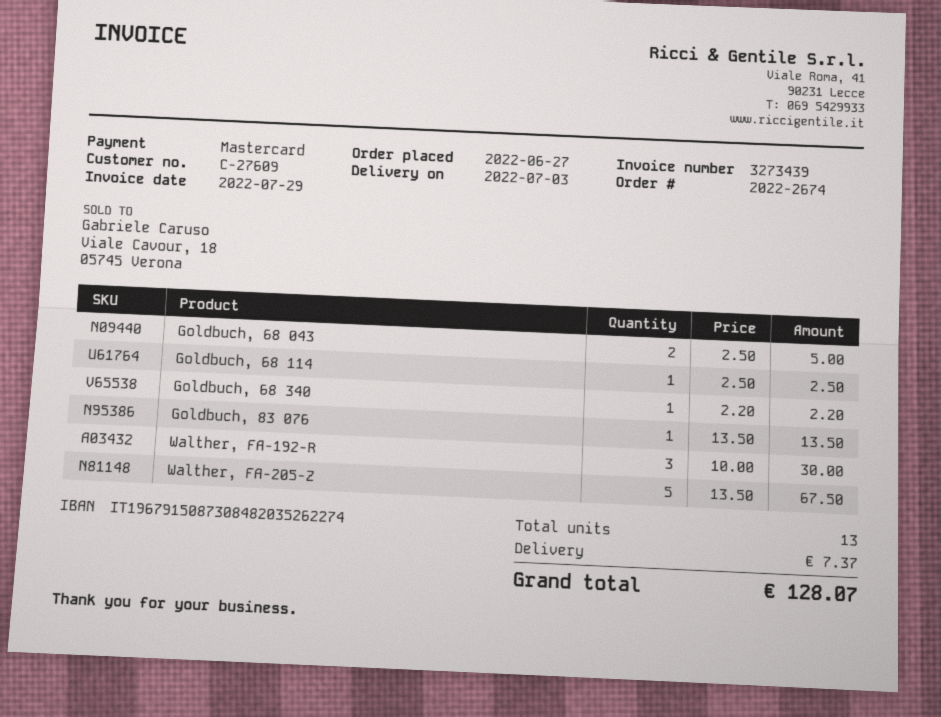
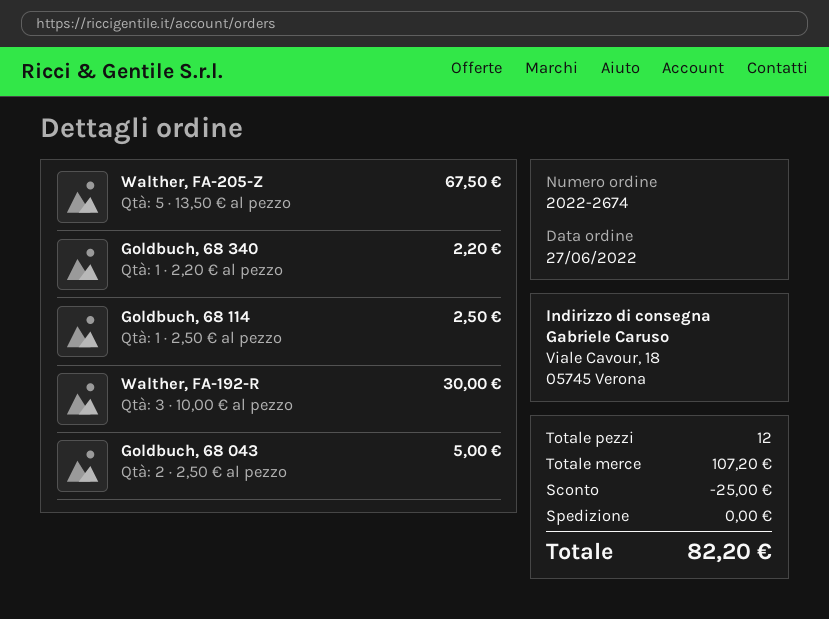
Goldbuch, 83 076: 1 x 13.50 = 13.50 -> none
total quantity: 13 -> 12
discount: none -> 25.00
shipping: 7.37 -> 0.00
total: 128.07 -> 82.20

